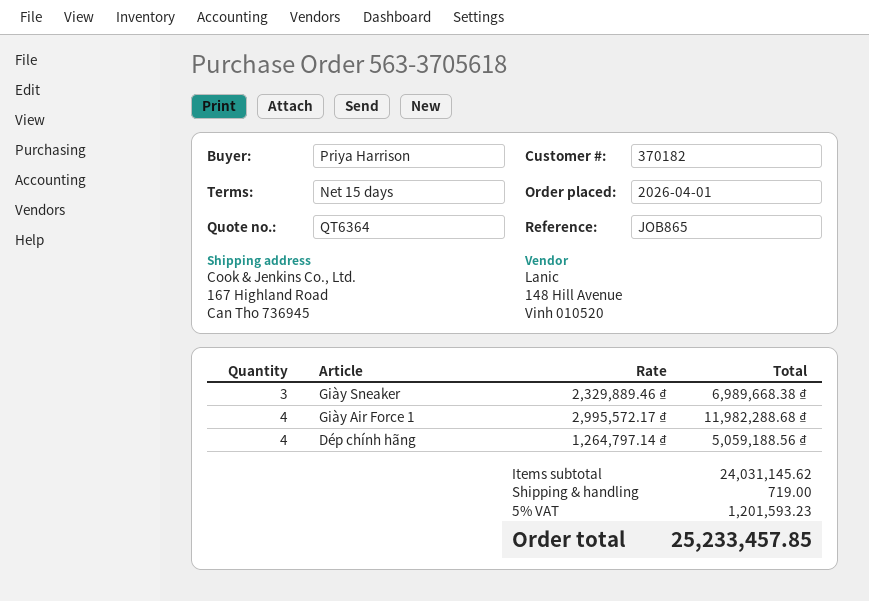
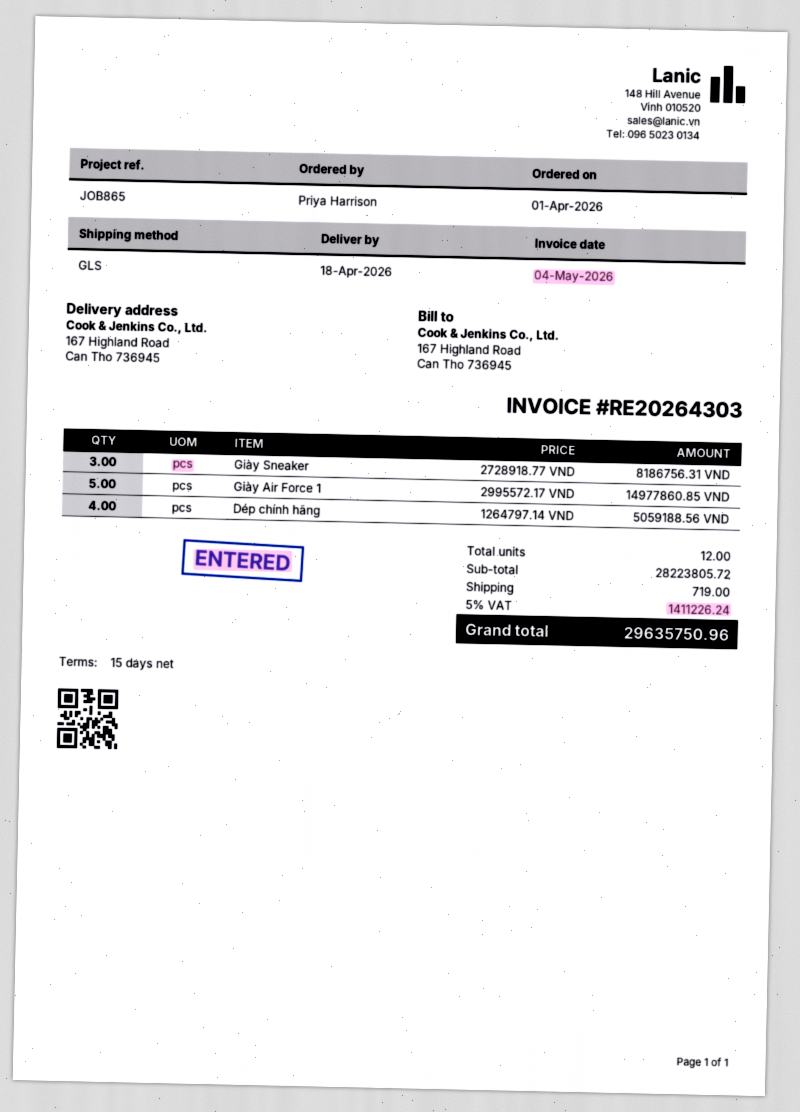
Giày Sneaker: 3 x 2329889.46 = 6989668.38 -> 3 x 2728918.77 = 8186756.31
Giày Air Force 1: 4 x 2995572.17 = 11982288.68 -> 5 x 2995572.17 = 14977860.85
subtotal: 24031145.62 -> 28223805.72
tax: 5% = 1201593.23 -> 5% = 1411226.24
total: 25233457.85 -> 29635750.96

